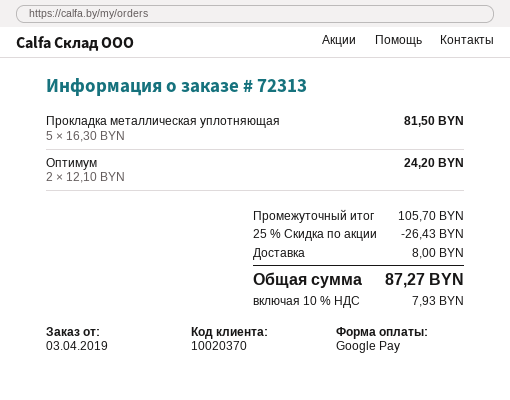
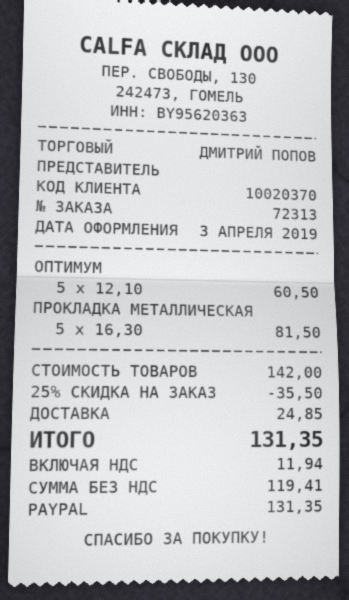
payment method: Google Pay -> PayPal
Оптимум: 2 x 12.10 = 24.20 -> 5 x 12.10 = 60.50
subtotal: 105.70 -> 142.00
discount: 25% = 26.43 -> 25% = 35.50
shipping: 8.00 -> 24.85
tax: 7.93 -> 11.94
total: 87.27 -> 131.35

